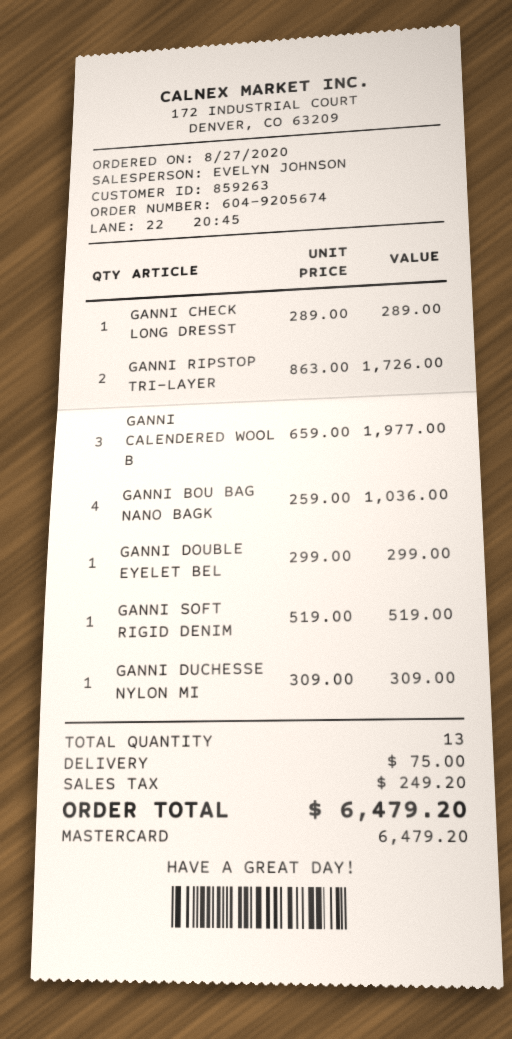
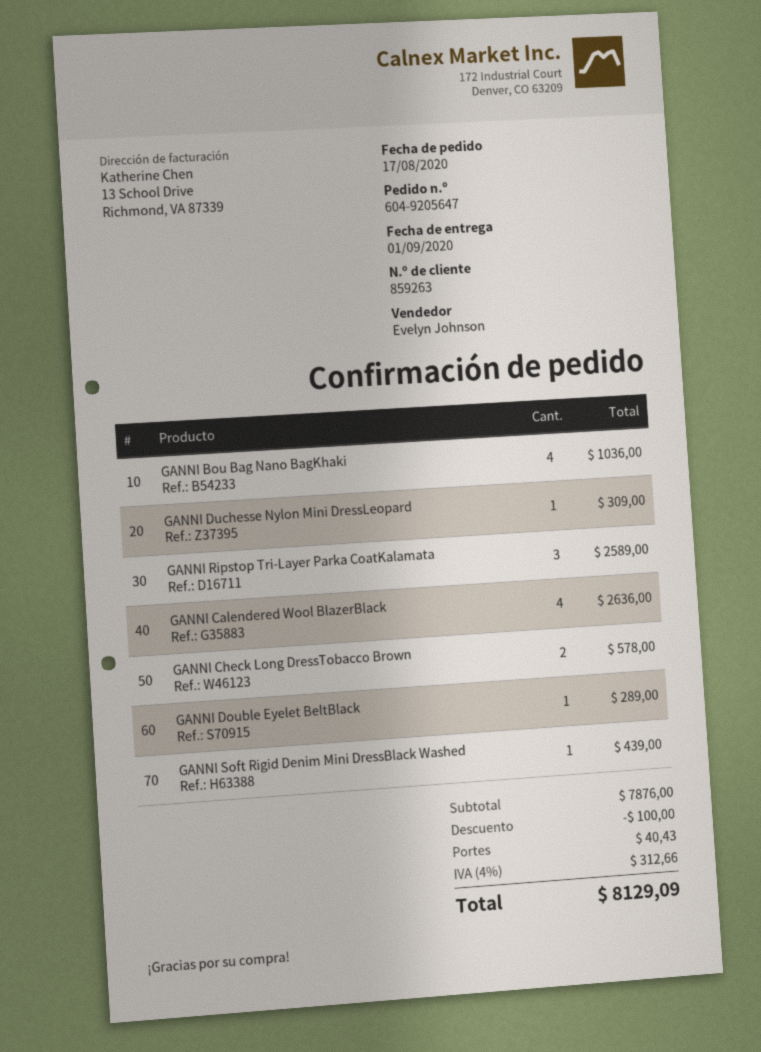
order number: 604-9205674 -> 604-9205647
order date: 2020-08-27 -> 2020-08-17
GANNI CHECK LONG DRESST: 1 for 289.00 -> 2 for 578.00
GANNI RIPSTOP TRI-LAYER: 2 for 1726.00 -> 3 for 2589.00
GANNI CALENDERED WOOL B: 3 for 1977.00 -> 4 for 2636.00
GANNI DOUBLE EYELET BEL: 1 for 299.00 -> 1 for 289.00
GANNI SOFT RIGID DENIM: 1 for 519.00 -> 1 for 439.00
discount: none -> 100.00
shipping: 75.00 -> 40.43
tax: 249.20 -> 312.66
total: 6479.20 -> 8129.09

